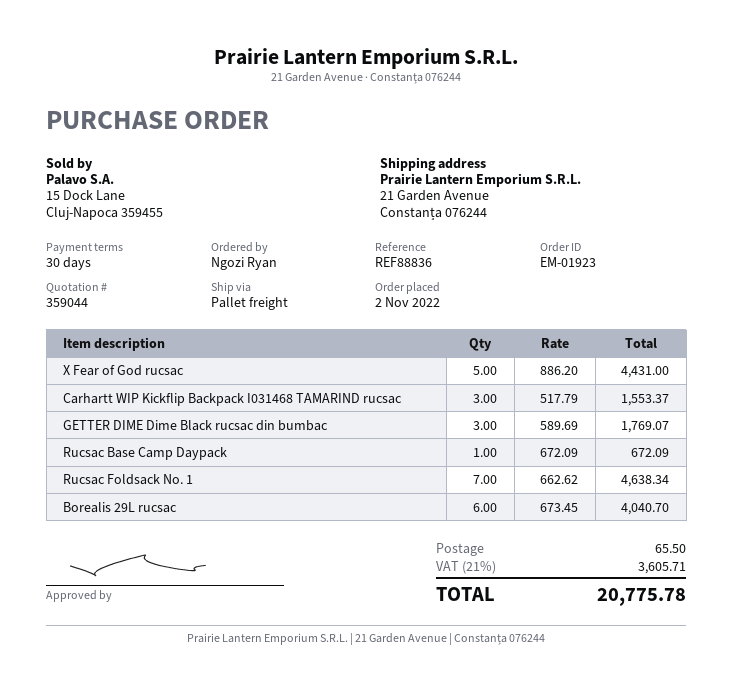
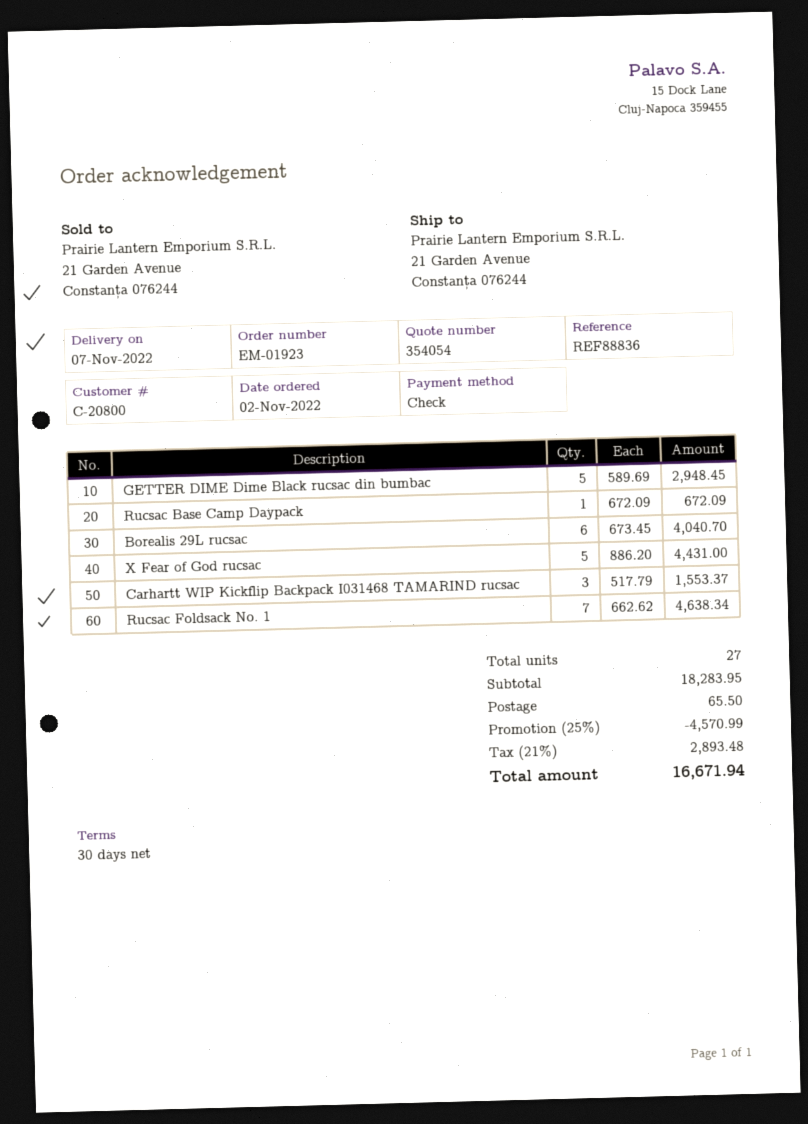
quote number: 359044 -> 354054
GETTER DIME Dime Black rucsac din bumbac: 3 x 589.69 = 1769.07 -> 5 x 589.69 = 2948.45
discount: none -> 25% = 4570.99
tax: 21% = 3605.71 -> 21% = 2893.48
total: 20775.78 -> 16671.94

